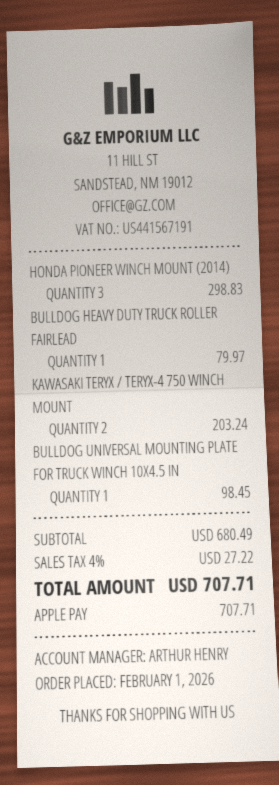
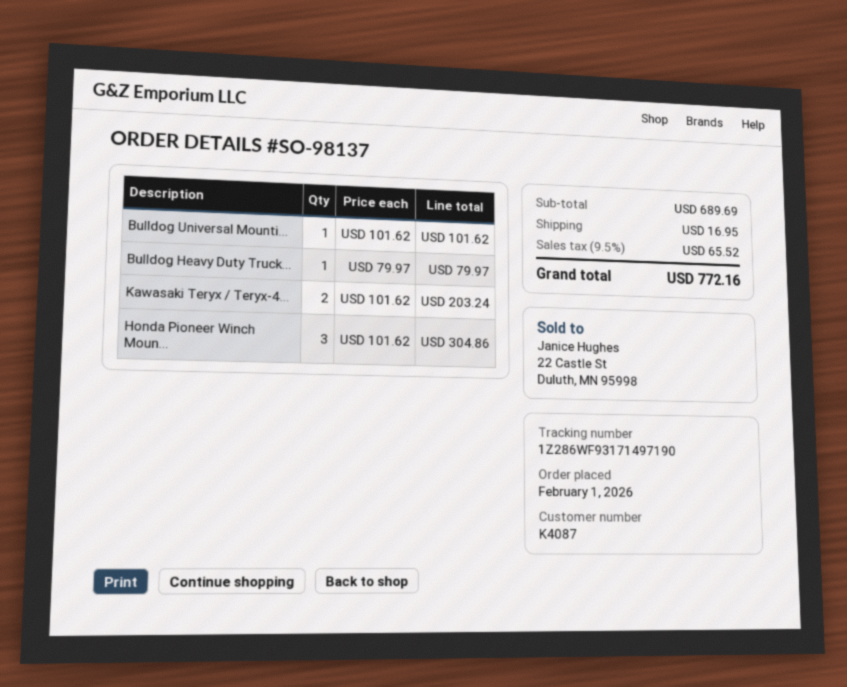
HONDA PIONEER WINCH MOUNT (2014): 3 for 298.83 -> 3 for 304.86
BULLDOG UNIVERSAL MOUNTING PLATE FOR TRUCK WINCH 10X4.5 IN: 1 for 98.45 -> 1 for 101.62
subtotal: 680.49 -> 689.69
shipping: none -> 16.95
tax: 4% = 27.22 -> 9.5% = 65.52
total: 707.71 -> 772.16

